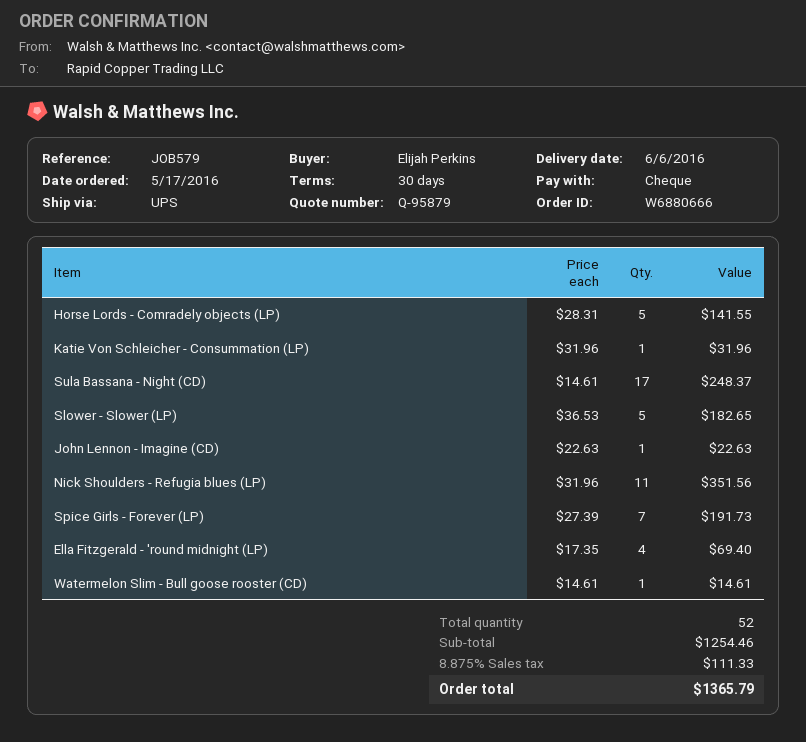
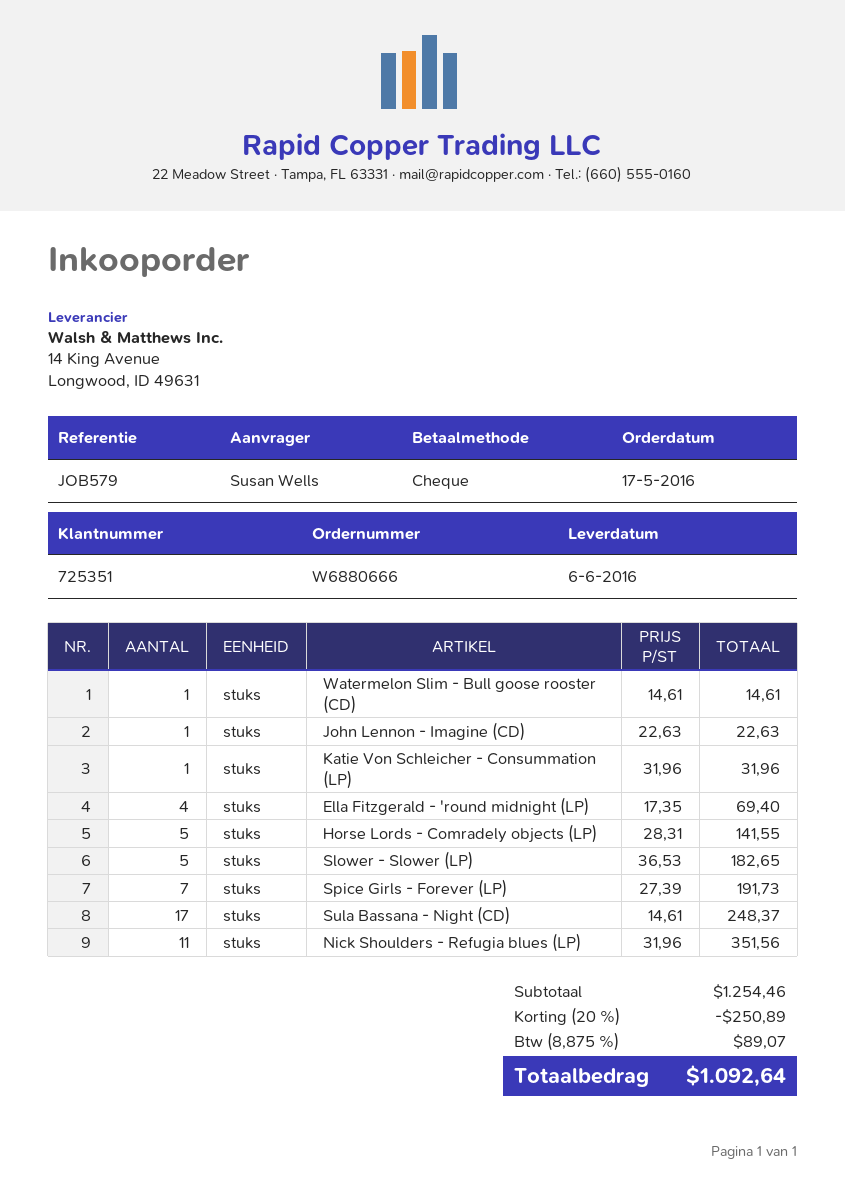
ordered by: Elijah Perkins -> Susan Wells
discount: none -> 20% = 250.89
tax: 8.875% = 111.33 -> 8.875% = 89.07
total: 1365.79 -> 1092.64

